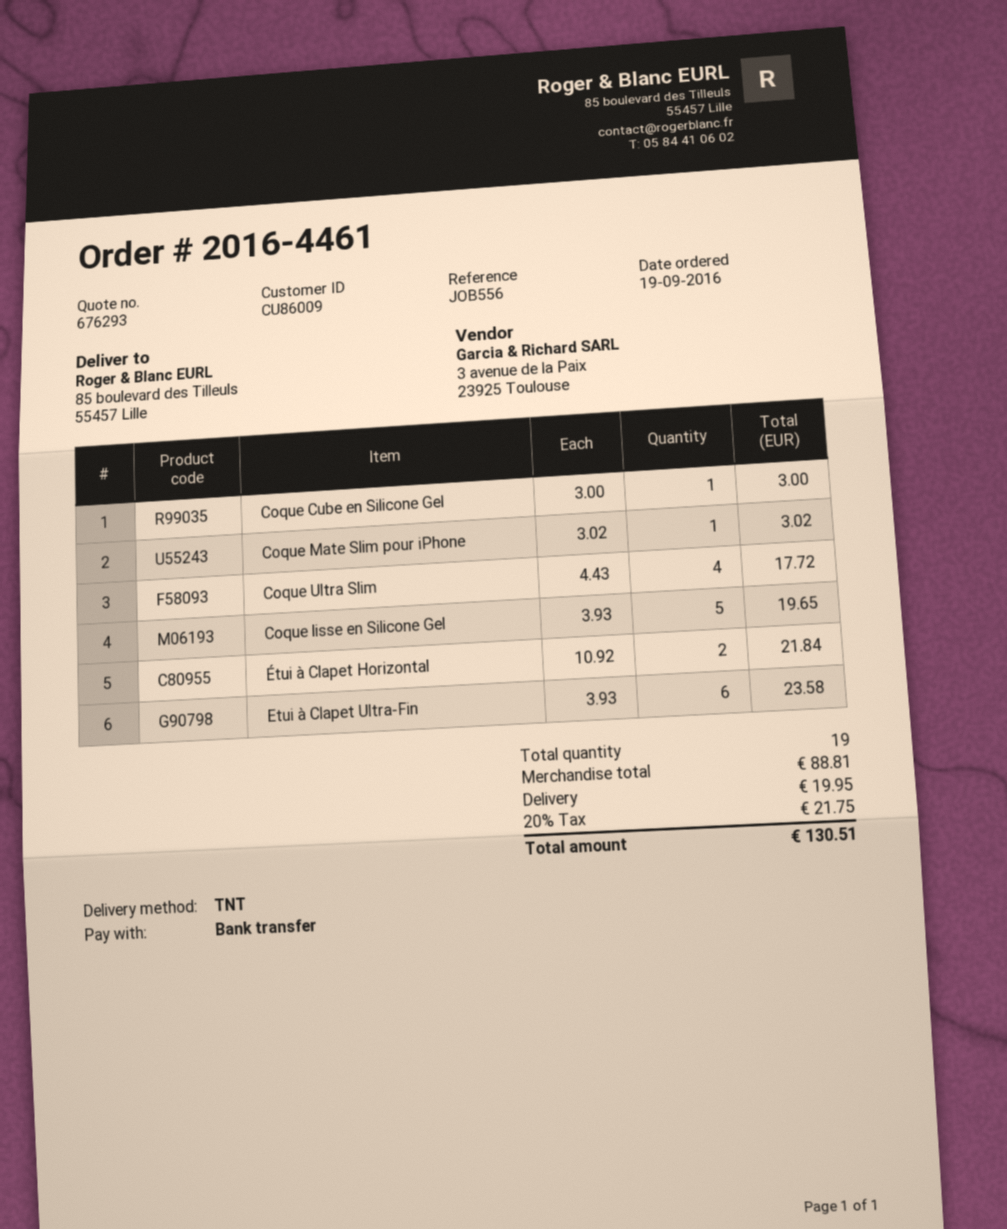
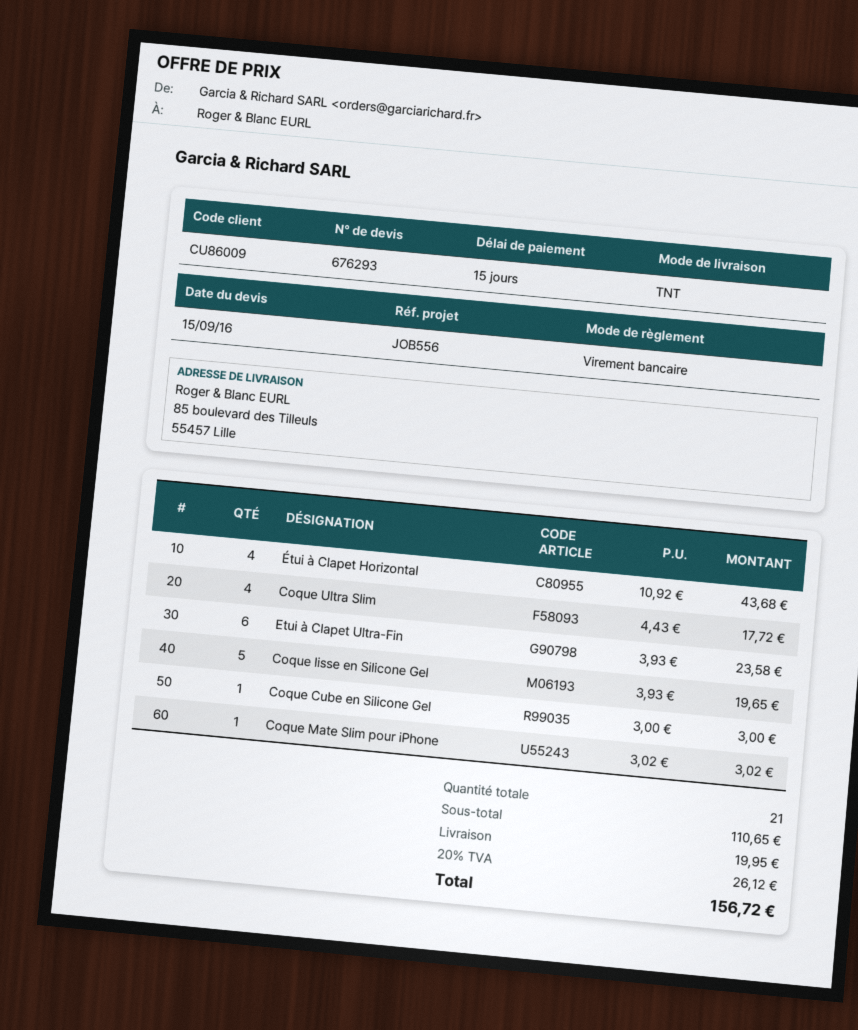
Étui à Clapet Horizontal: 2 x 10.92 = 21.84 -> 4 x 10.92 = 43.68
total quantity: 19 -> 21
subtotal: 88.81 -> 110.65
tax: 20% = 21.75 -> 20% = 26.12
total: 130.51 -> 156.72

